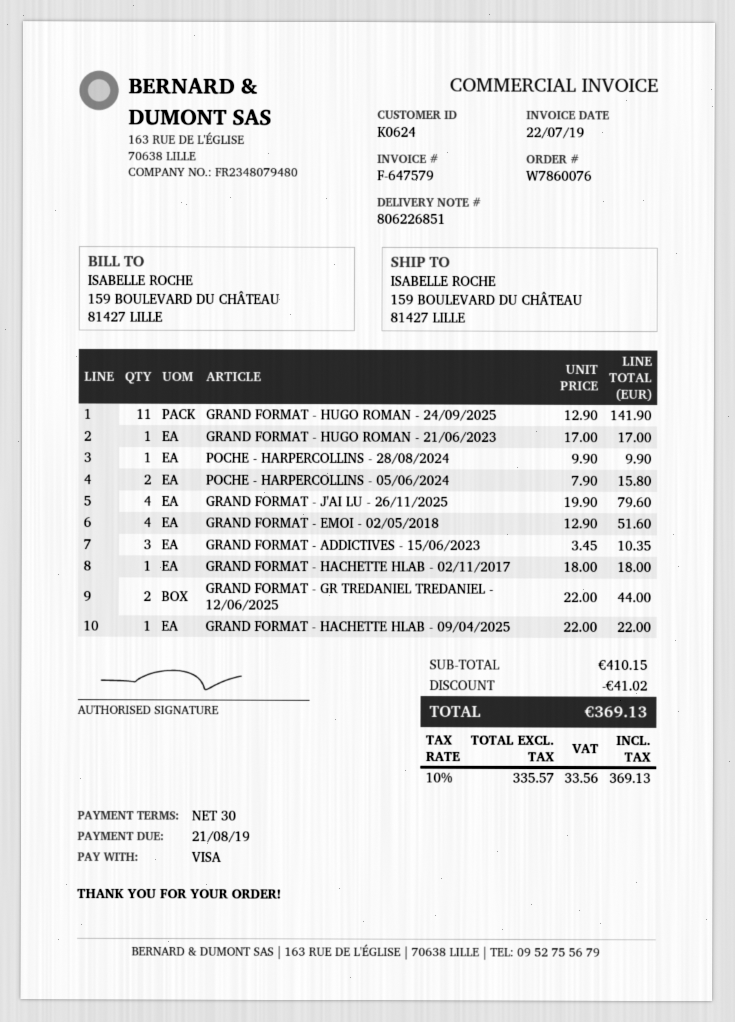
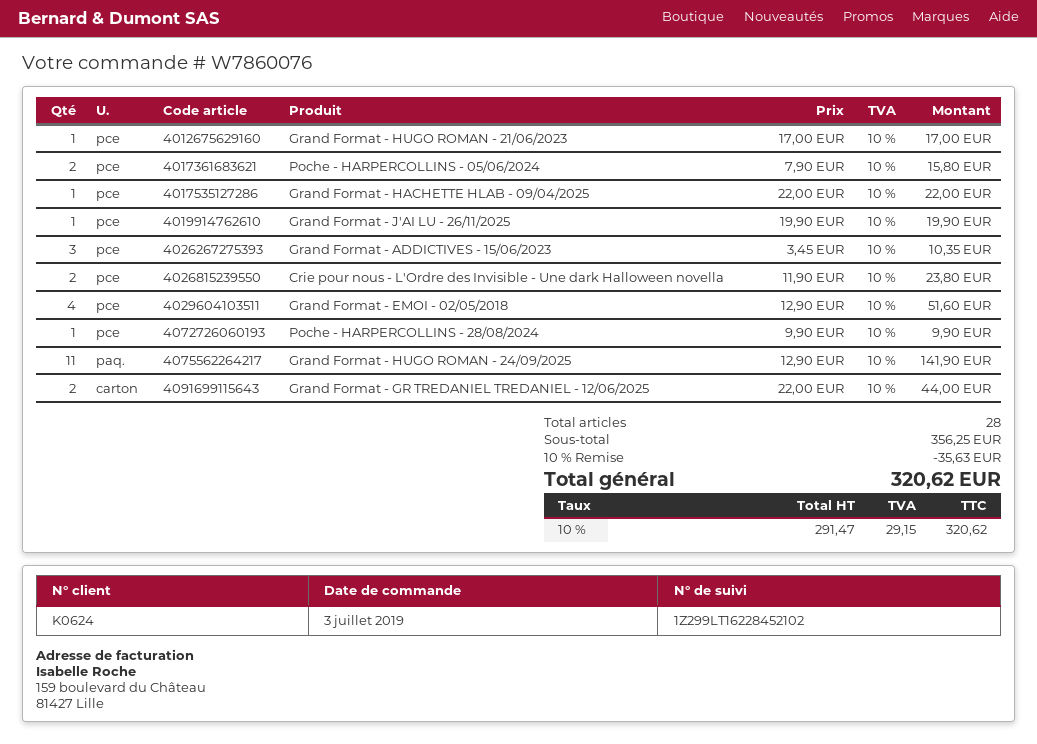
GRAND FORMAT - J'AI LU - 26/11/2025: 4 x 19.90 = 79.60 -> 1 x 19.90 = 19.90
GRAND FORMAT - HACHETTE HLAB - 02/11/2017: 1 x 18.00 = 18.00 -> none
Crie pour nous - L'Ordre des Invisible - Une dark Halloween novella: none -> 2 x 11.90 = 23.80
subtotal: 410.15 -> 356.25
discount: 41.02 -> 35.63
net: 335.57 -> 291.47
tax: 10% = 33.56 -> 10% = 29.15
total: 369.13 -> 320.62

